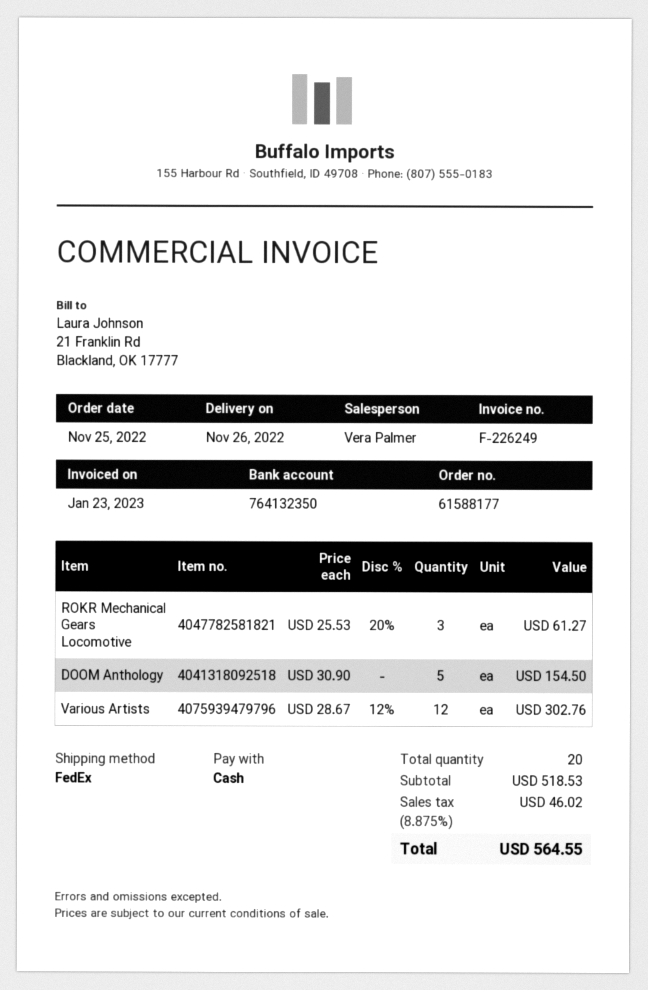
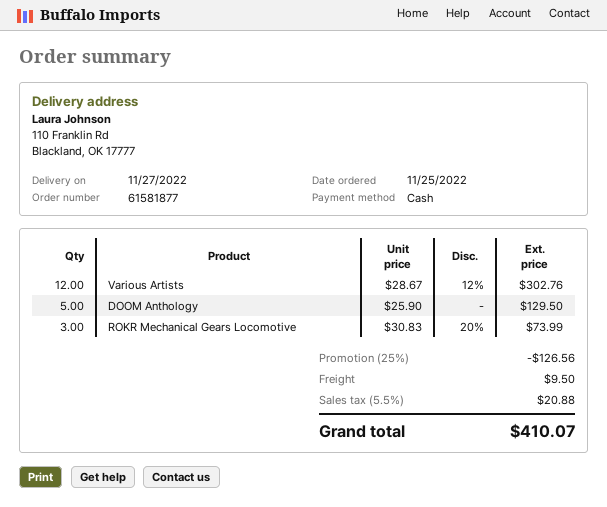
order number: 61588177 -> 61581877
delivery date: 2022-11-26 -> 2022-11-27
ROKR Mechanical Gears Locomotive: 3 x 25.53 - 20% = 61.27 -> 3 x 30.83 - 20% = 73.99
DOOM Anthology: 5 x 30.90 = 154.50 -> 5 x 25.90 = 129.50
discount: none -> 25% = 126.56
shipping: none -> 9.50
tax: 8.875% = 46.02 -> 5.5% = 20.88
total: 564.55 -> 410.07

